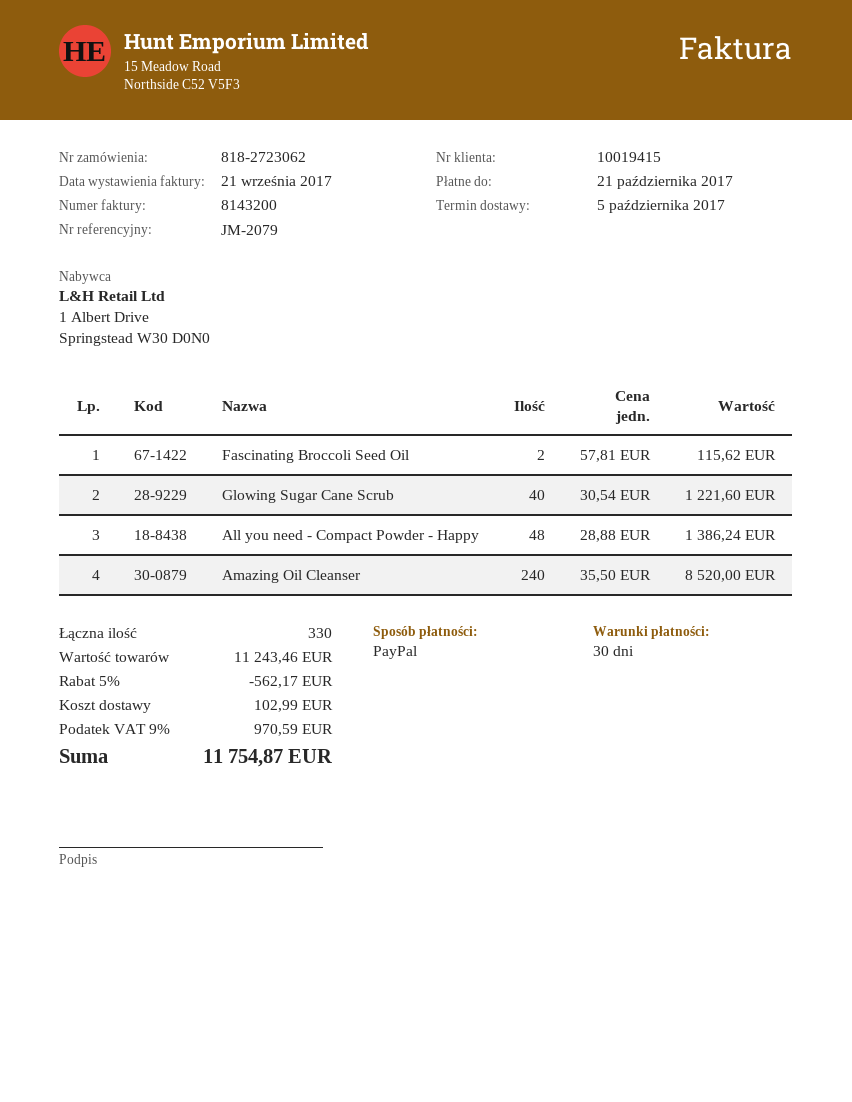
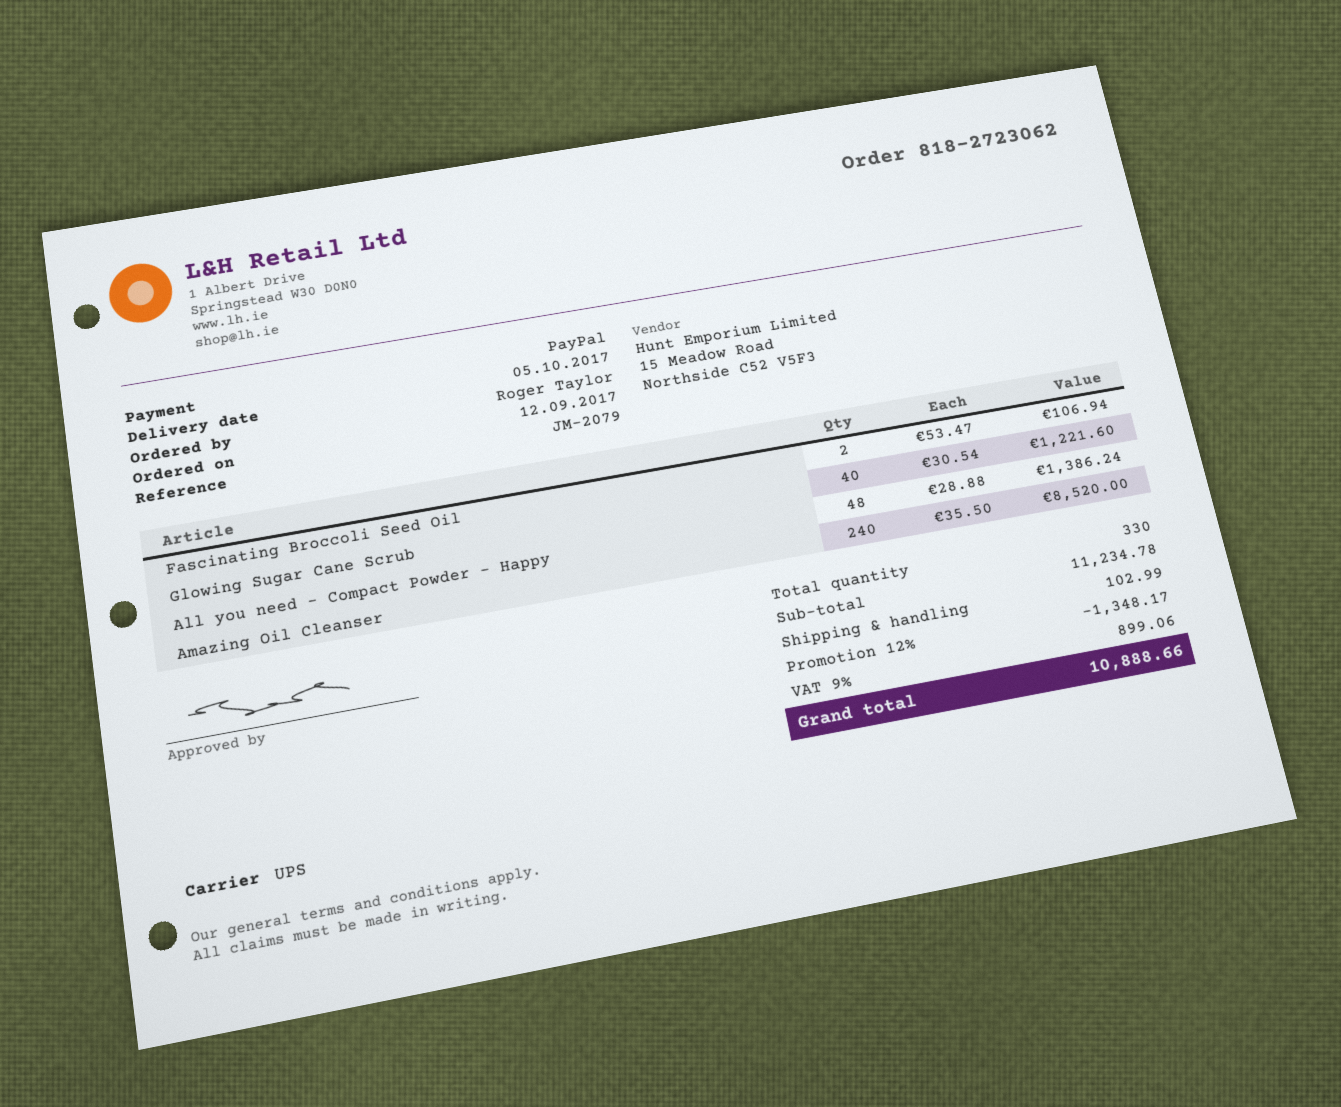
Fascinating Broccoli Seed Oil: 2 x 57.81 = 115.62 -> 2 x 53.47 = 106.94
subtotal: 11243.46 -> 11234.78
discount: 5% = 562.17 -> 12% = 1348.17
tax: 9% = 970.59 -> 9% = 899.06
total: 11754.87 -> 10888.66

